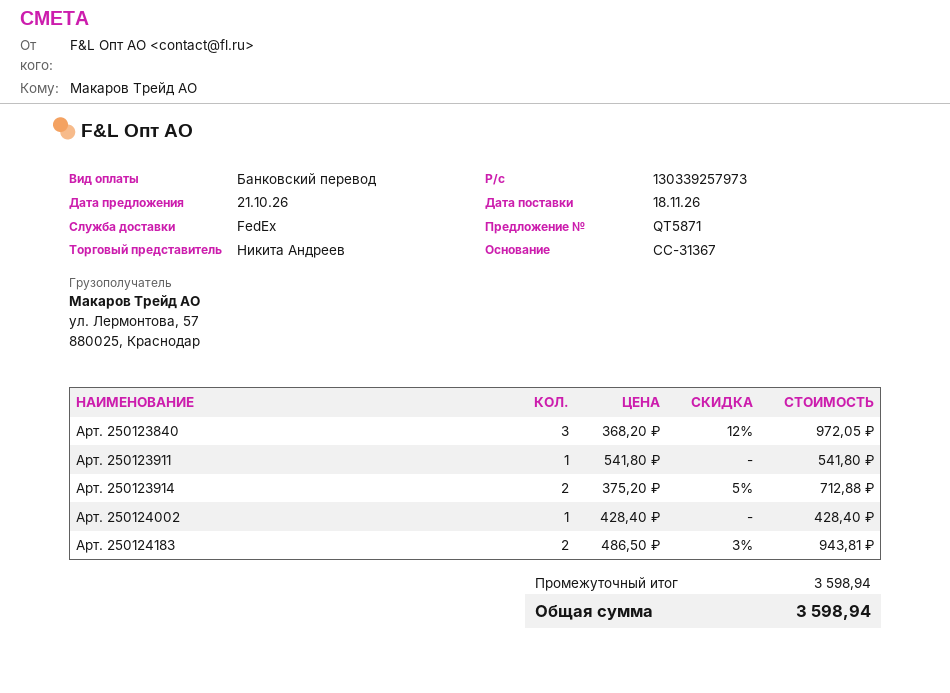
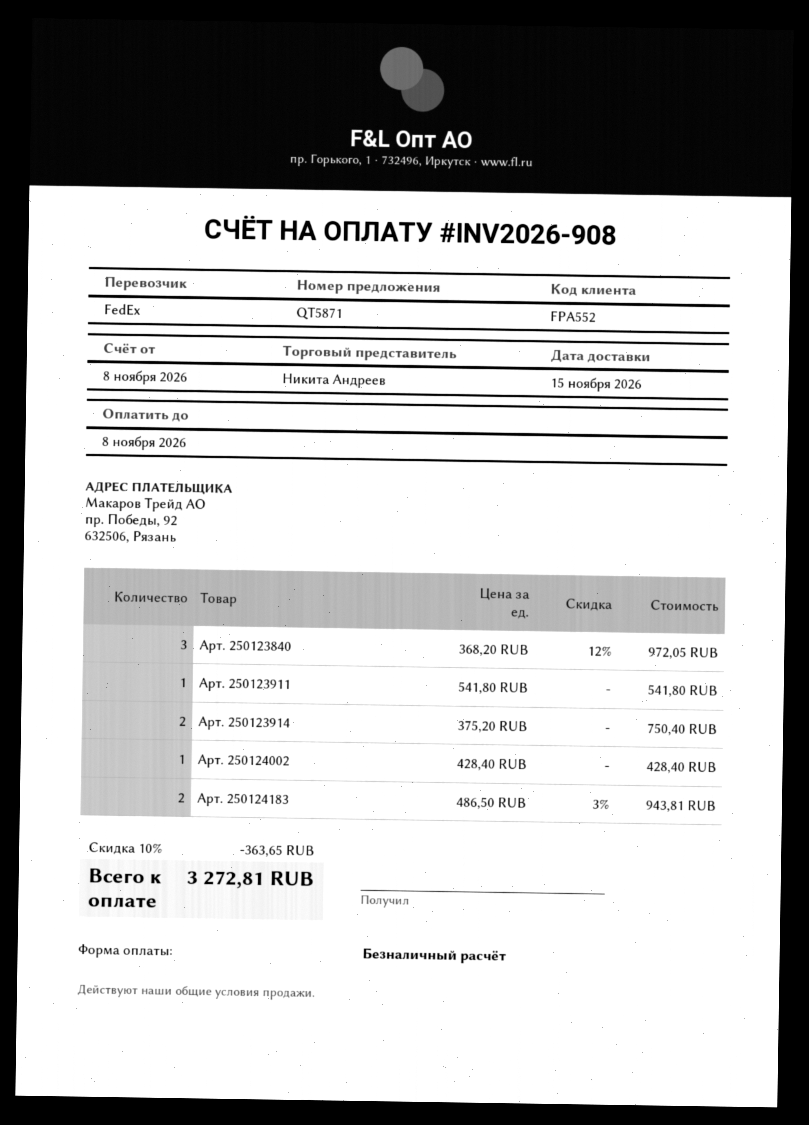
delivery date: 2026-11-18 -> 2026-11-15
Арт. 250123914: 2 x 375.20 - 5% = 712.88 -> 2 x 375.20 = 750.40
discount: none -> 10% = 363.65
total: 3598.94 -> 3272.81

